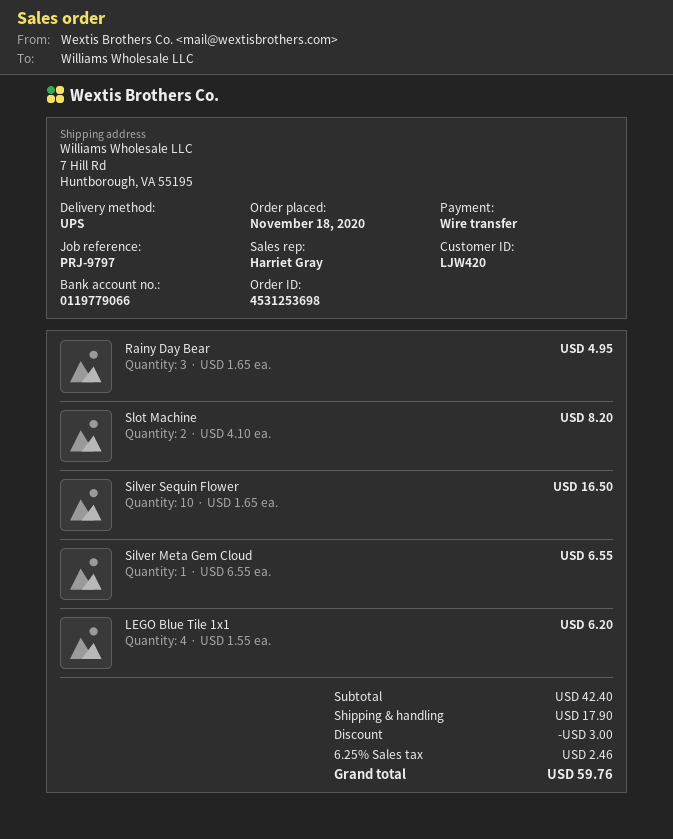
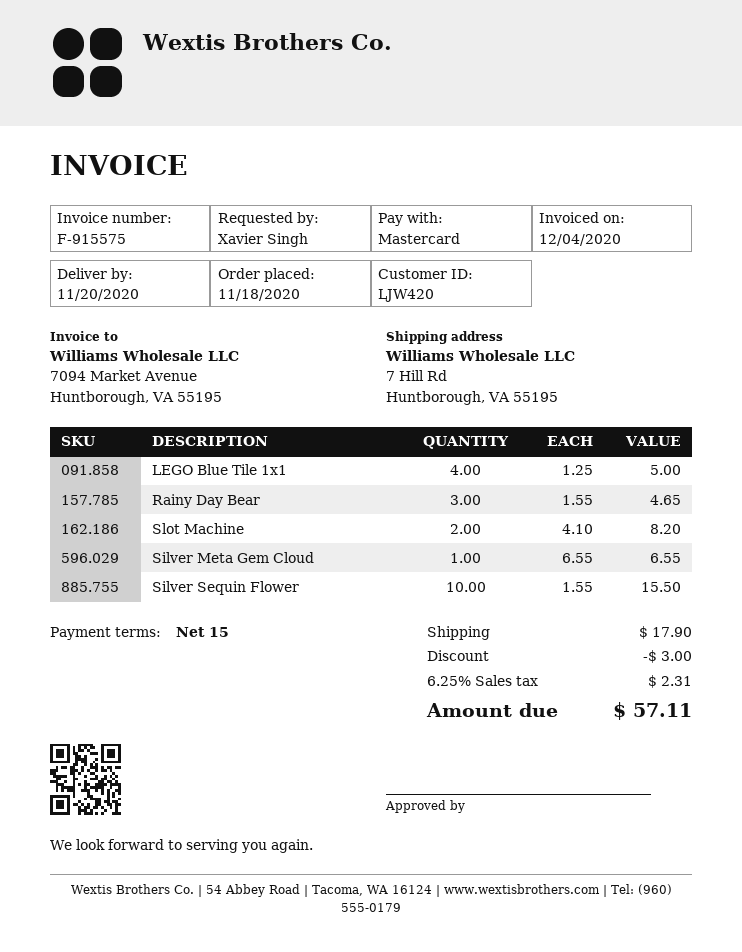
payment method: bank transfer -> Mastercard
Rainy Day Bear: 3 x 1.65 = 4.95 -> 3 x 1.55 = 4.65
Silver Sequin Flower: 10 x 1.65 = 16.50 -> 10 x 1.55 = 15.50
LEGO Blue Tile 1x1: 4 x 1.55 = 6.20 -> 4 x 1.25 = 5.00
tax: 6.25% = 2.46 -> 6.25% = 2.31
total: 59.76 -> 57.11

